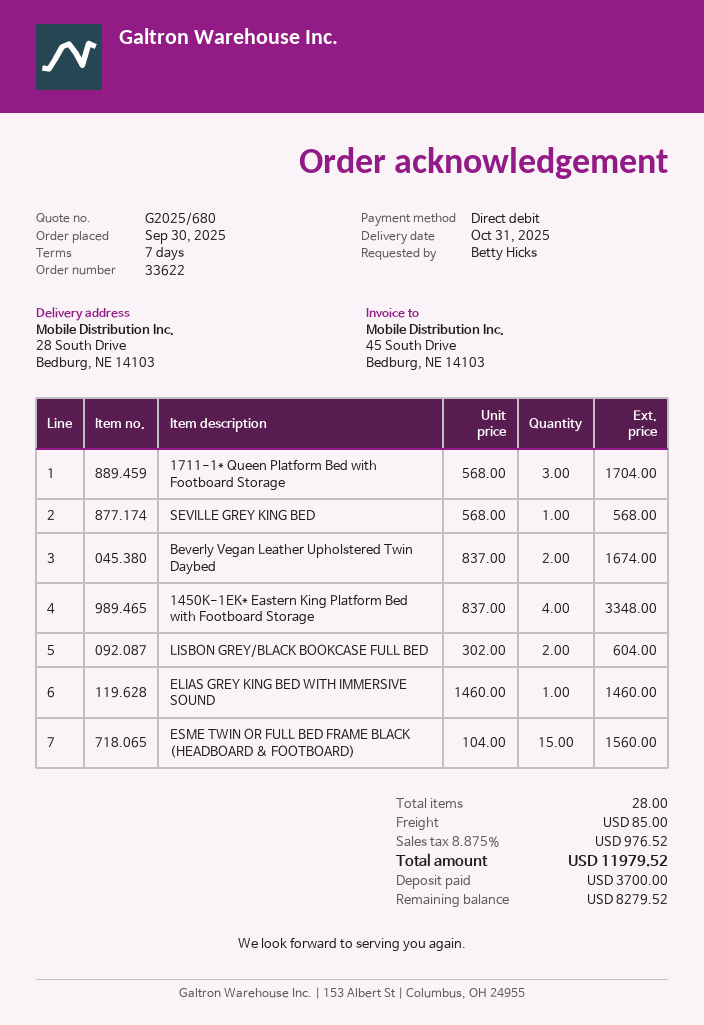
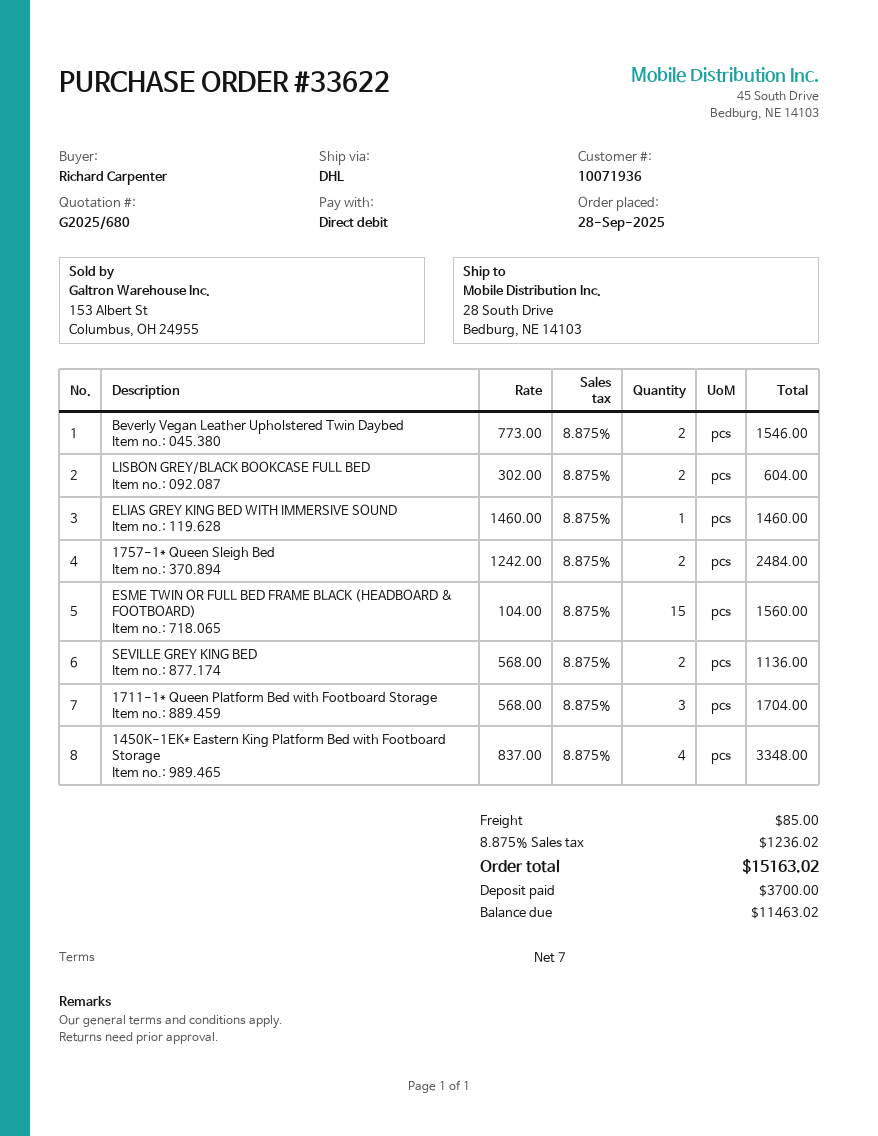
order date: 2025-09-30 -> 2025-09-28
ordered by: Betty Hicks -> Richard Carpenter
SEVILLE GREY KING BED: 1 x 568.00 = 568.00 -> 2 x 568.00 = 1136.00
Beverly Vegan Leather Upholstered Twin Daybed: 2 x 837.00 = 1674.00 -> 2 x 773.00 = 1546.00
1757-1* Queen Sleigh Bed: none -> 2 x 1242.00 = 2484.00
tax: 8.875% = 976.52 -> 8.875% = 1236.02
total: 11979.52 -> 15163.02
balance: 8279.52 -> 11463.02

